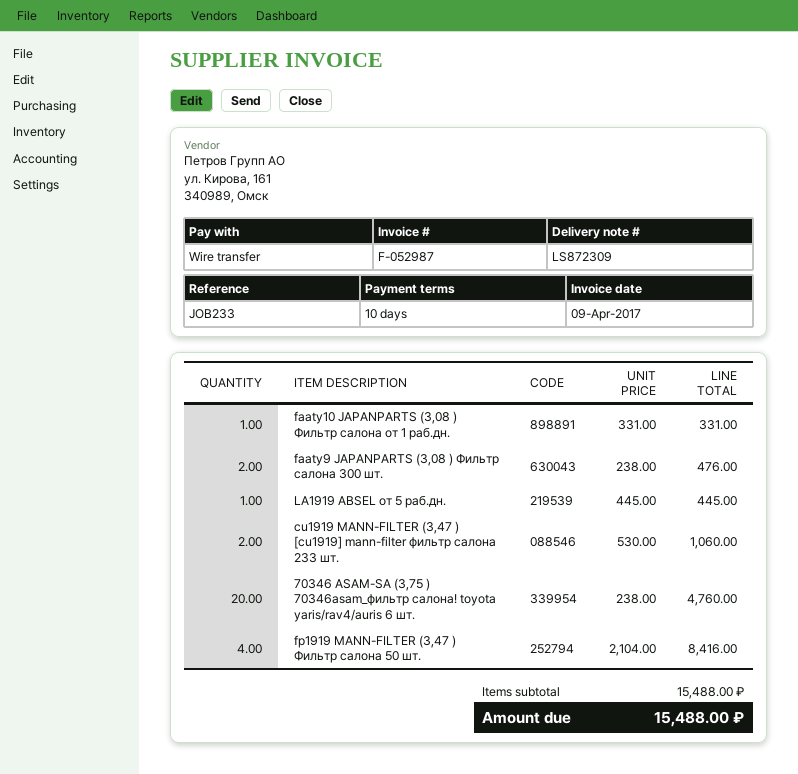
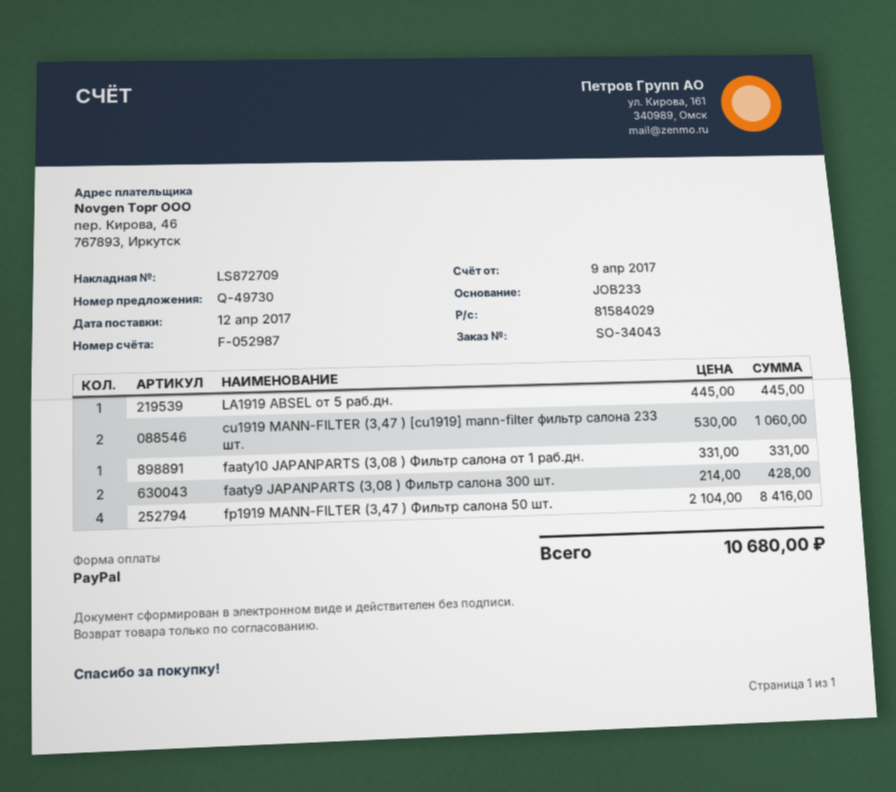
delivery note number: LS872309 -> LS872709
payment method: bank transfer -> PayPal
faaty9 JAPANPARTS (3,08 ) Фильтр салона 300 шт.: 2 x 238.00 = 476.00 -> 2 x 214.00 = 428.00
70346 ASAM-SA (3,75 ) 70346asam_фильтр салона! toyota yaris/rav4/auris 6 шт.: 20 x 238.00 = 4760.00 -> none
total: 15488.00 -> 10680.00

